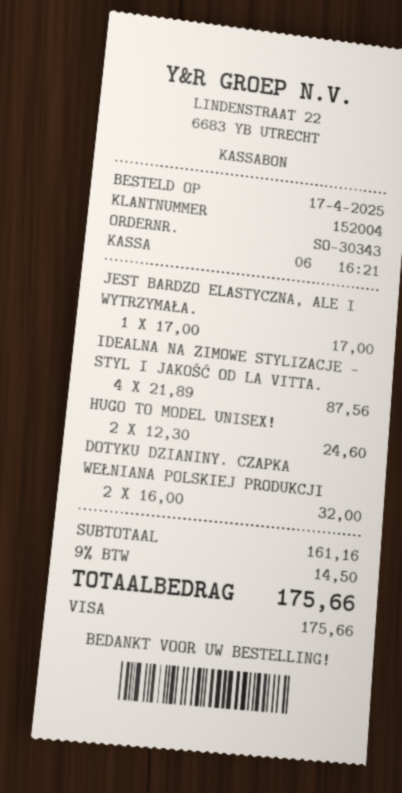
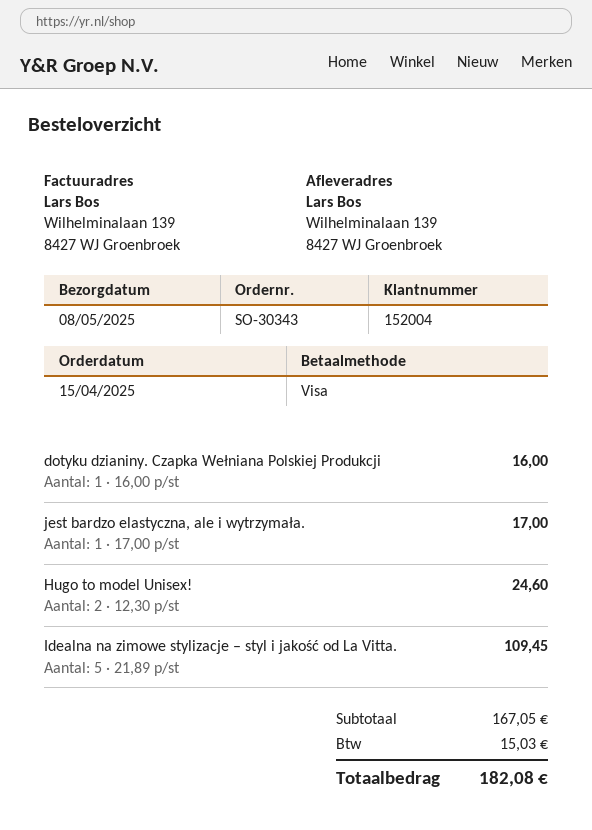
order date: 2025-04-17 -> 2025-04-15
IDEALNA NA ZIMOWE STYLIZACJE – STYL I JAKOŚĆ OD LA VITTA.: 4 x 21.89 = 87.56 -> 5 x 21.89 = 109.45
DOTYKU DZIANINY. CZAPKA WEŁNIANA POLSKIEJ PRODUKCJI: 2 x 16.00 = 32.00 -> 1 x 16.00 = 16.00
subtotal: 161.16 -> 167.05
tax: 14.50 -> 15.03
total: 175.66 -> 182.08

